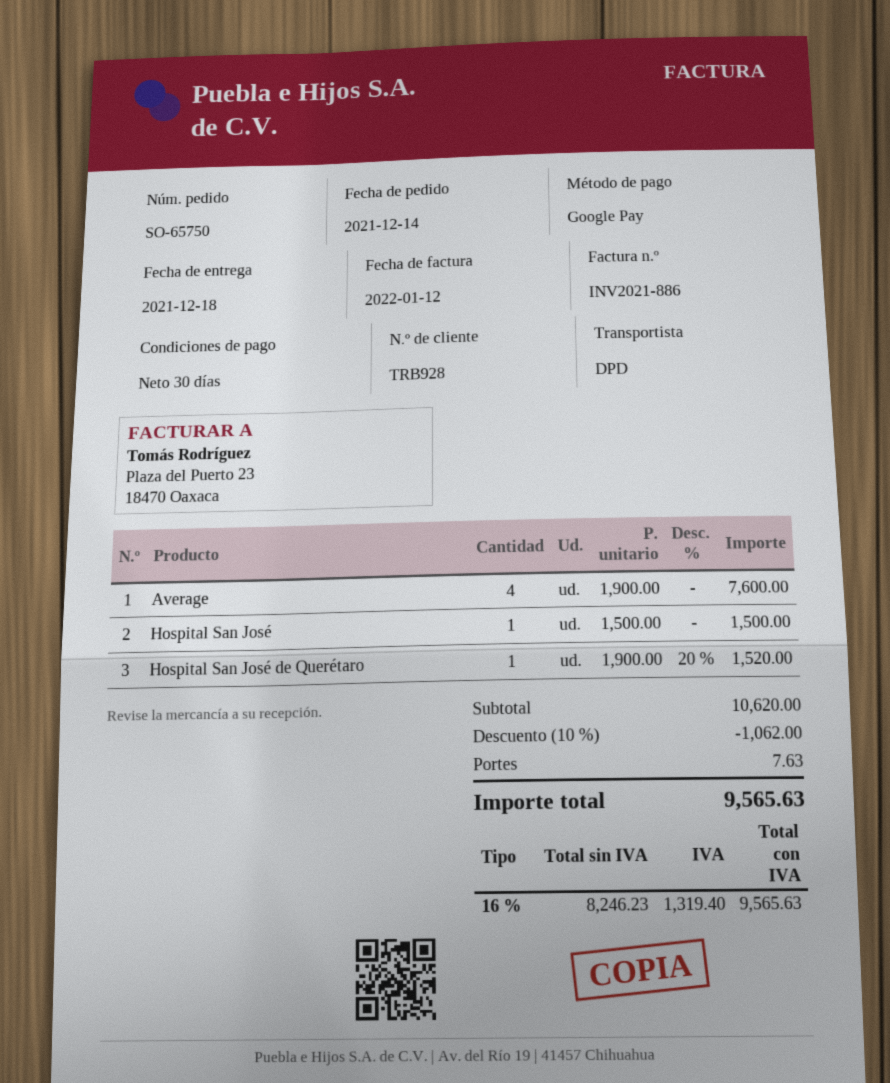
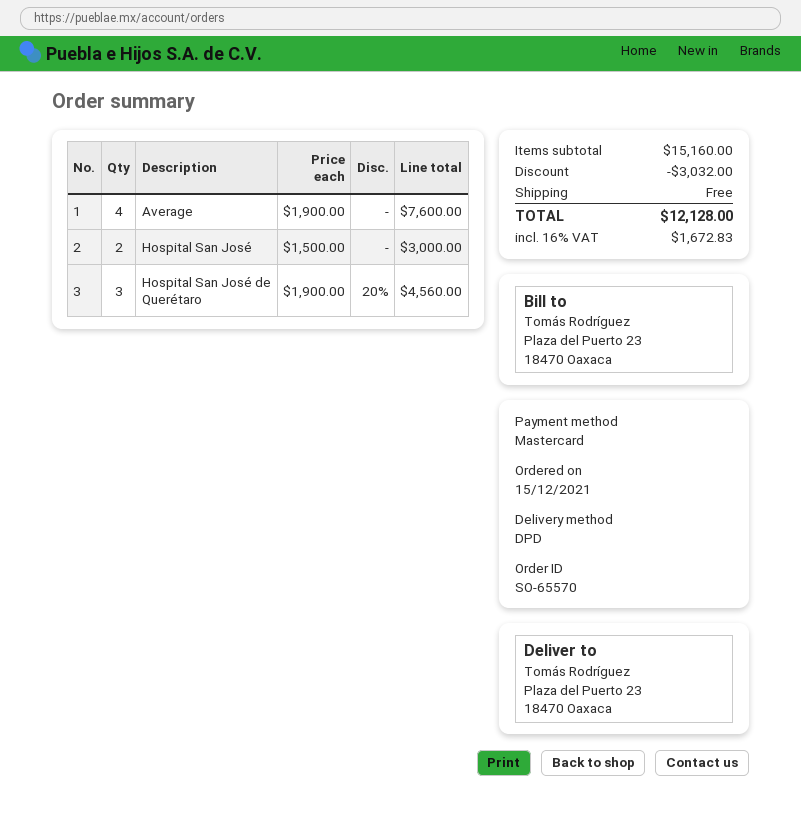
order number: SO-65750 -> SO-65570
order date: 2021-12-14 -> 2021-12-15
payment method: Google Pay -> Mastercard
Hospital San José: 1 x 1500.00 = 1500.00 -> 2 x 1500.00 = 3000.00
Hospital San José de Querétaro: 1 x 1900.00 - 20% = 1520.00 -> 3 x 1900.00 - 20% = 4560.00
subtotal: 10620.00 -> 15160.00
discount: 1062.00 -> 3032.00
shipping: 7.63 -> 0.00
tax: 16% = 1319.40 -> 16% = 1672.83
total: 9565.63 -> 12128.00

